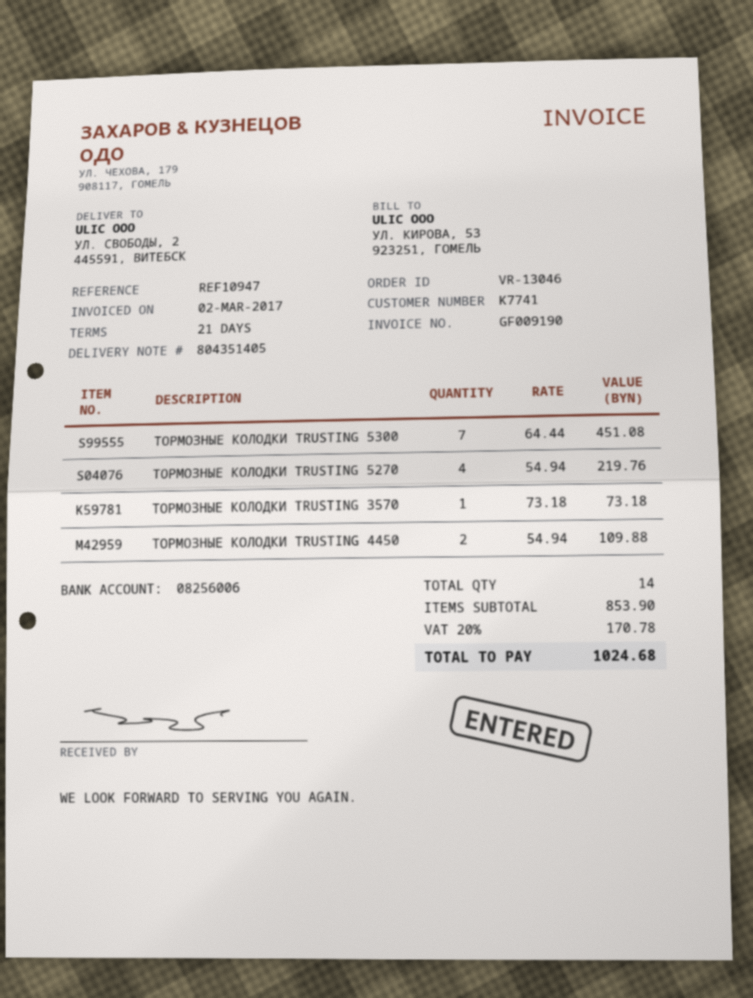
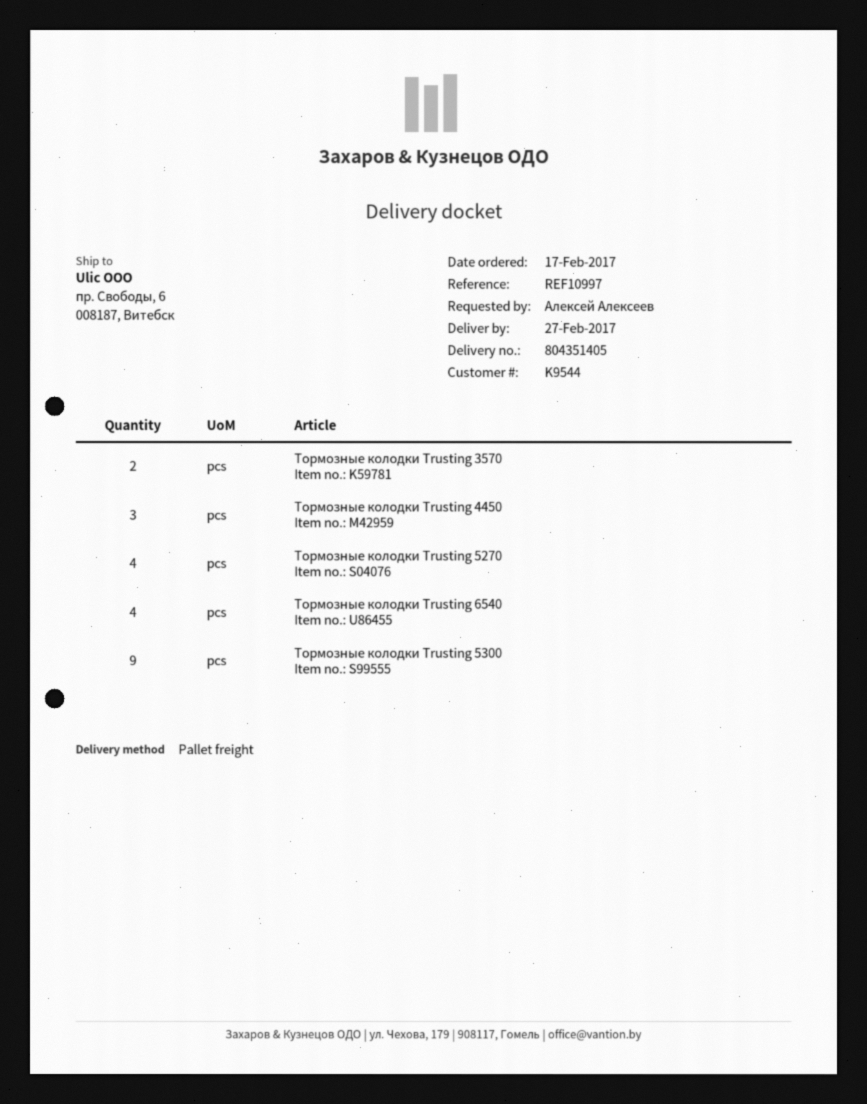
customer number: K7741 -> K9544
reference: REF10947 -> REF10997
ship to: УЛ. СВОБОДЫ, 2, 445591, ВИТЕБСК -> пр. Свободы, 6, 008187, Витебск
ТОРМОЗНЫЕ КОЛОДКИ TRUSTING 5300: 7 -> 9
ТОРМОЗНЫЕ КОЛОДКИ TRUSTING 3570: 1 -> 2
ТОРМОЗНЫЕ КОЛОДКИ TRUSTING 4450: 2 -> 3
Тормозные колодки Trusting 6540: none -> 4

